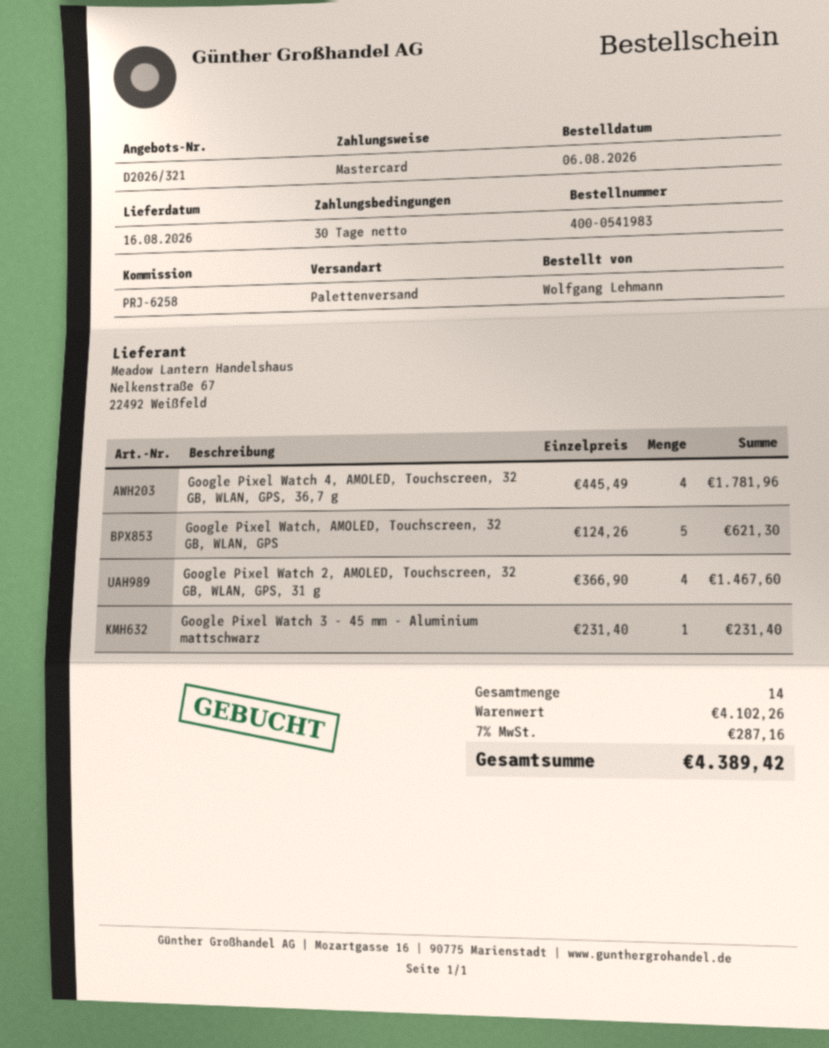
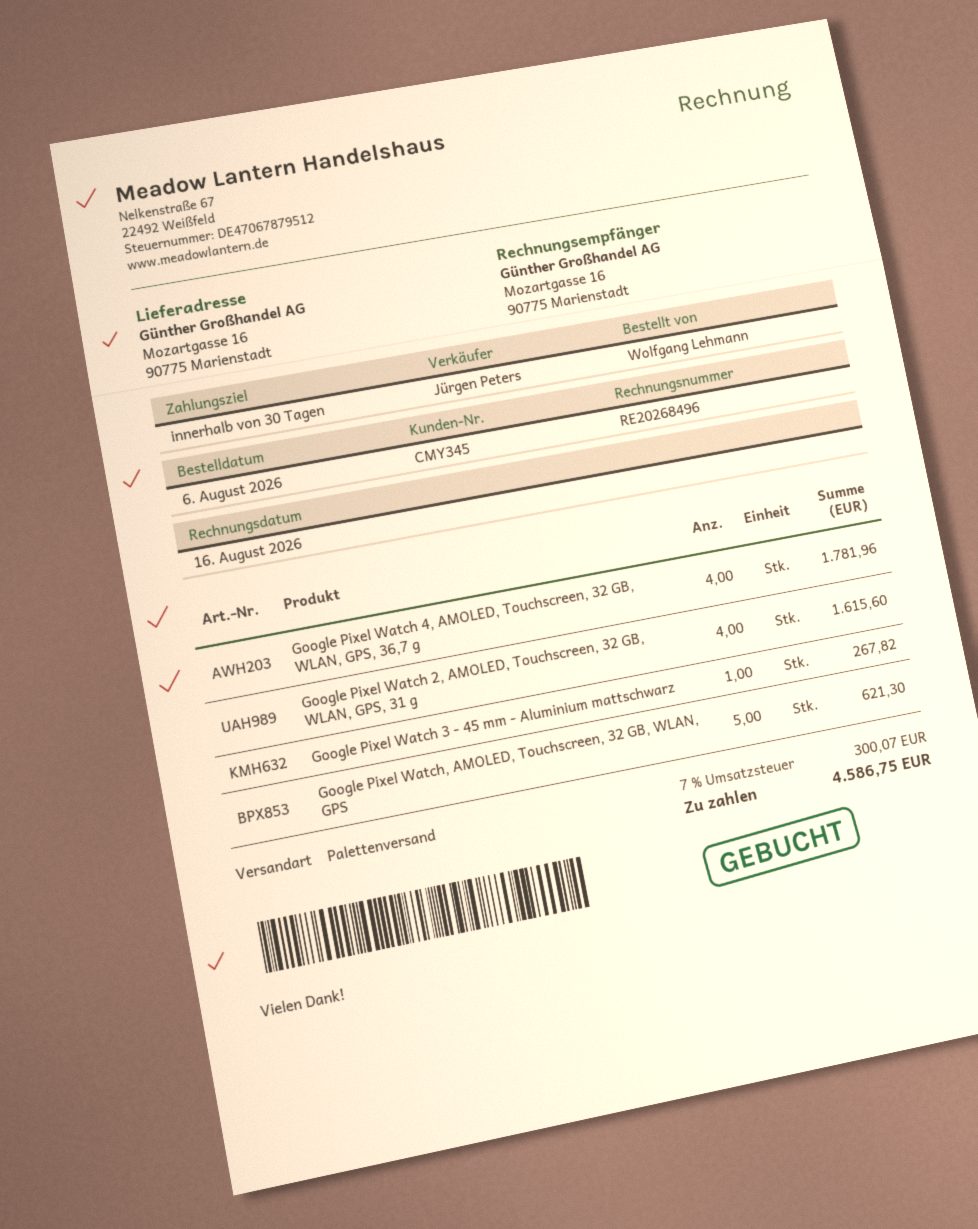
Google Pixel Watch 2, AMOLED, Touchscreen, 32 GB, WLAN, GPS, 31 g: 4 for 1467.60 -> 4 for 1615.60
Google Pixel Watch 3 - 45 mm - Aluminium mattschwarz: 1 for 231.40 -> 1 for 267.82
tax: 7% = 287.16 -> 7% = 300.07
total: 4389.42 -> 4586.75

